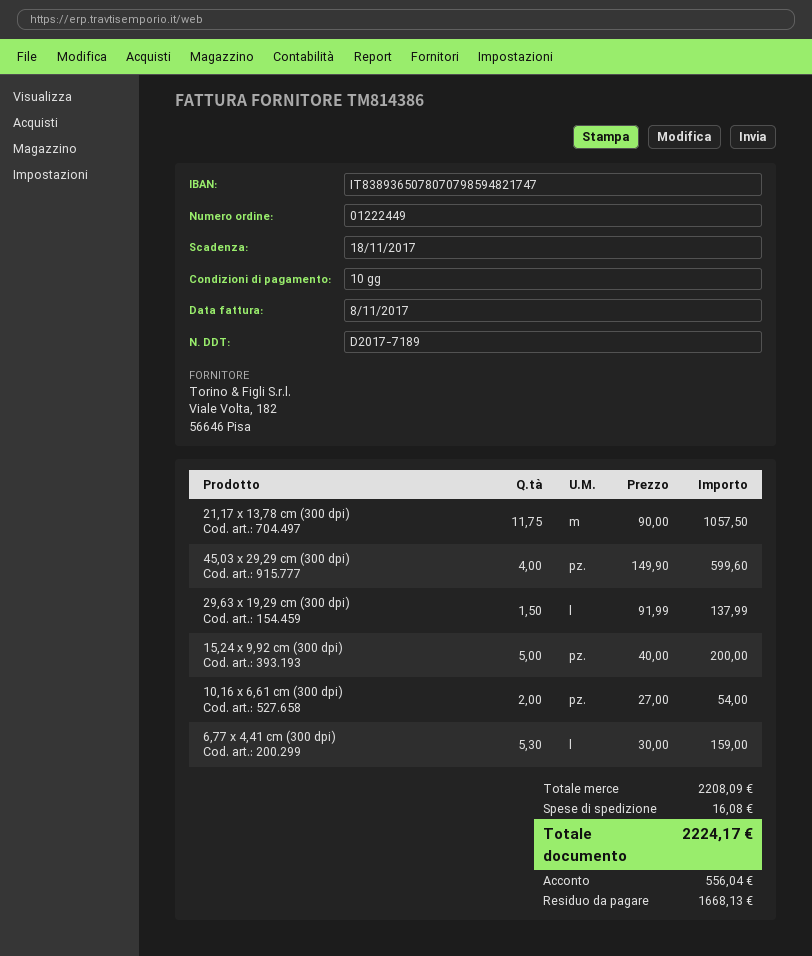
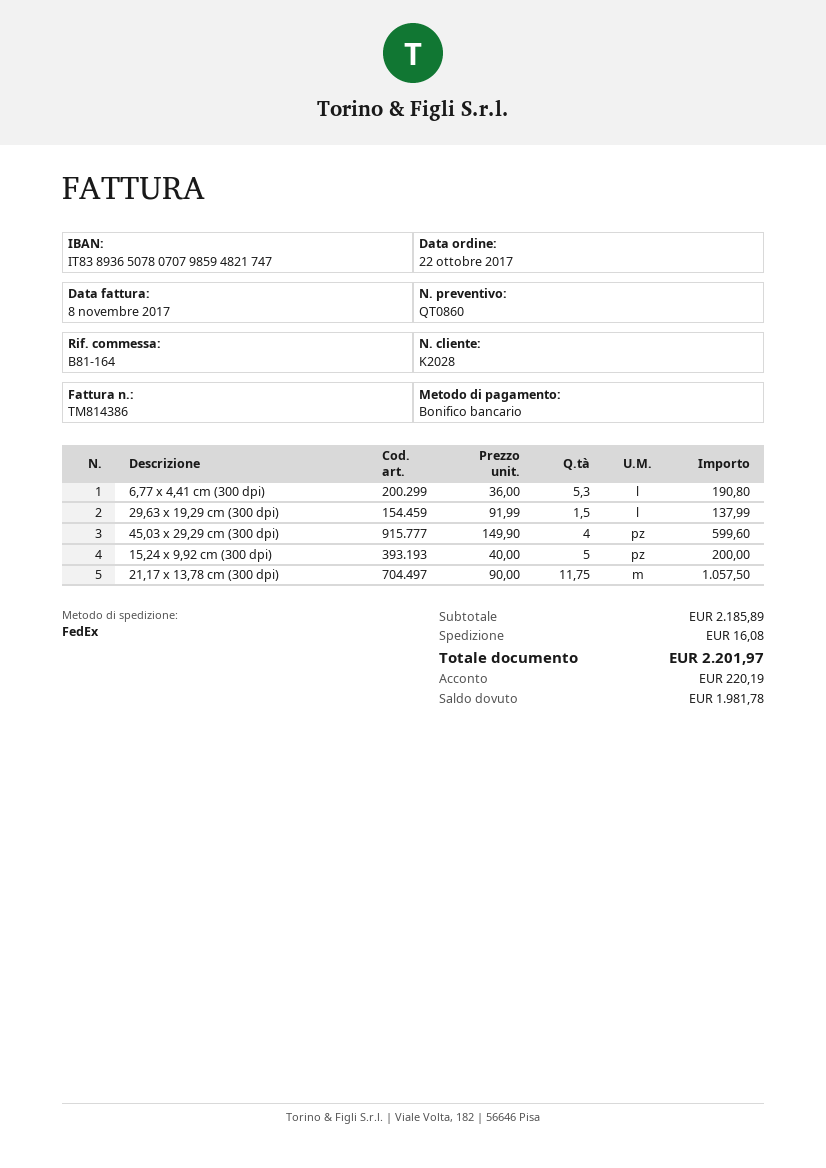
10,16 x 6,61 cm (300 dpi): 2 x 27.00 = 54.00 -> none
6,77 x 4,41 cm (300 dpi): 5.3 x 30.00 = 159.00 -> 5.3 x 36.00 = 190.80
subtotal: 2208.09 -> 2185.89
total: 2224.17 -> 2201.97
deposit: 556.04 -> 220.19
balance: 1668.13 -> 1981.78

